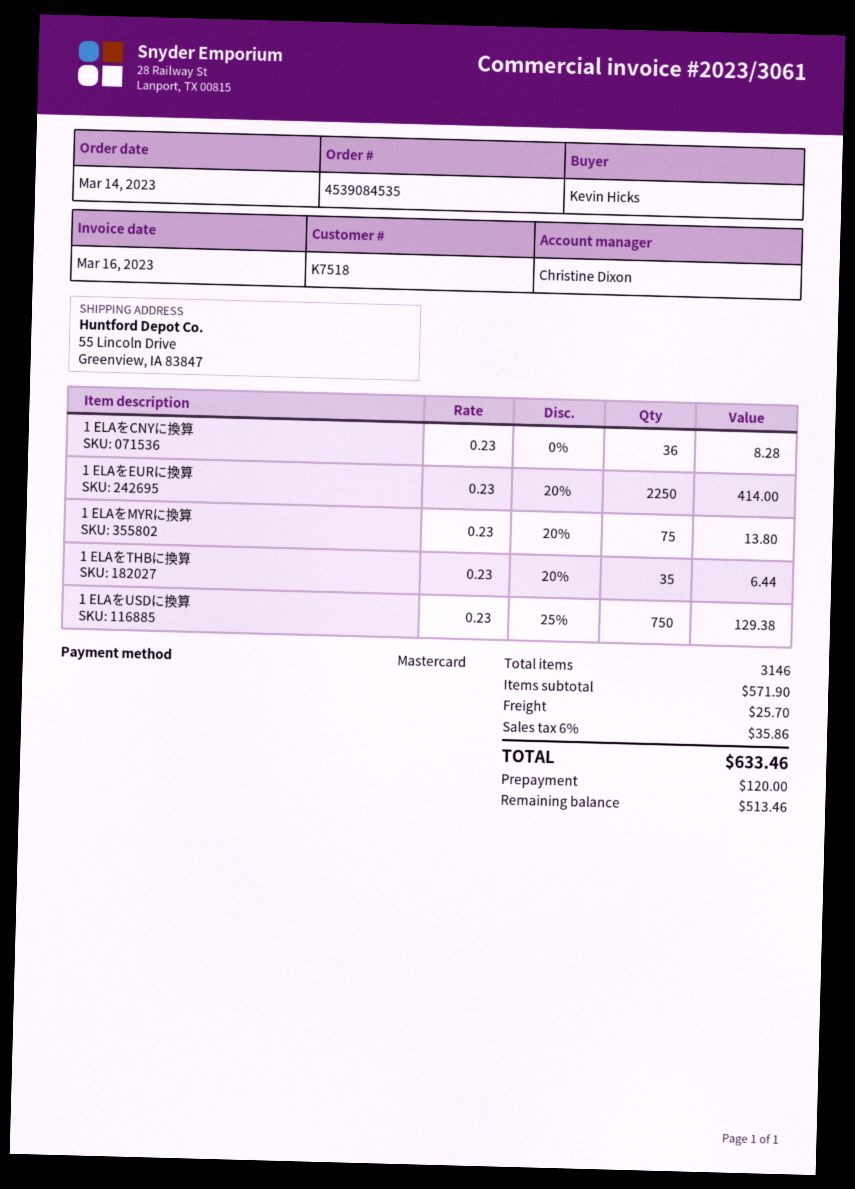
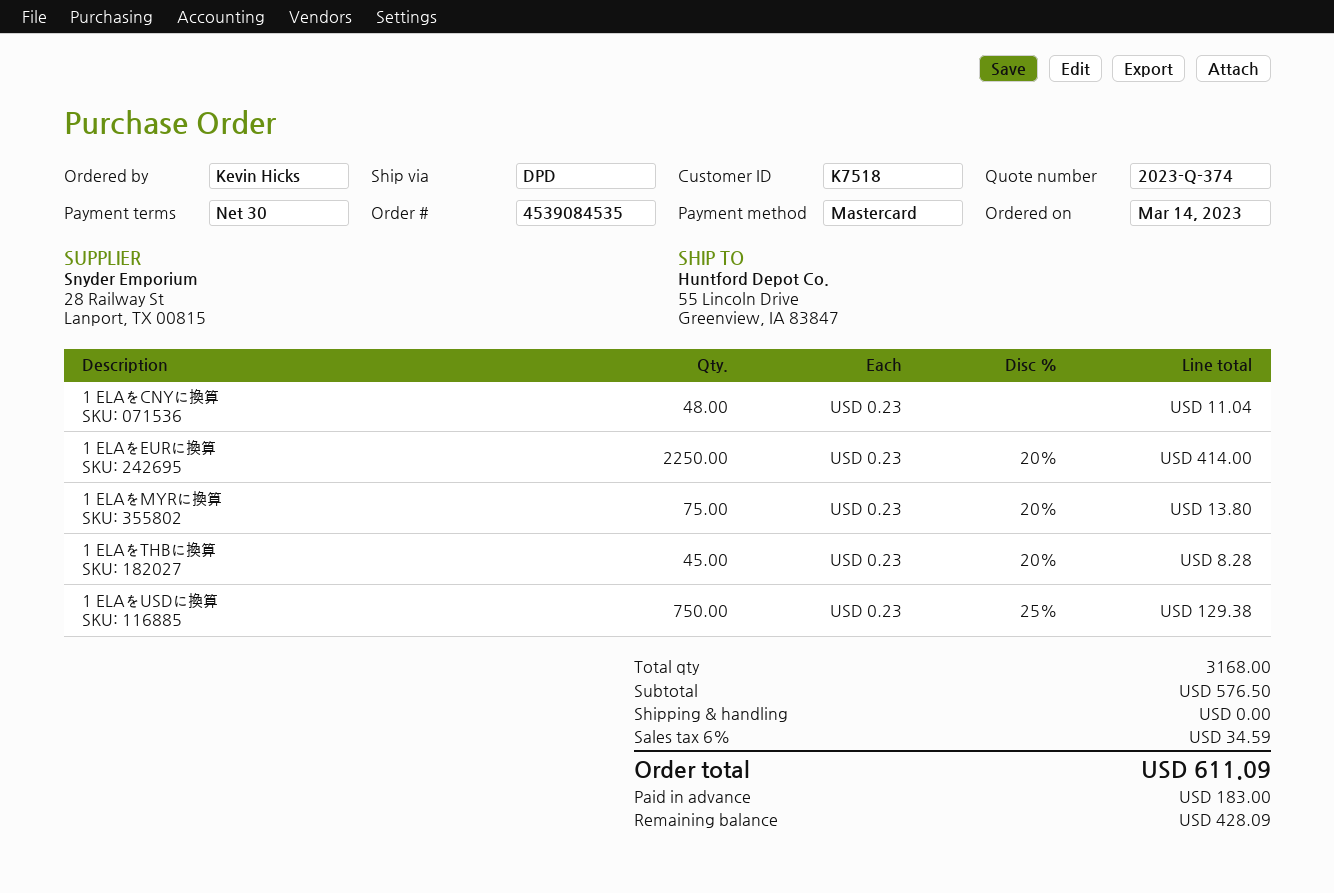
1 ELAをCNYに換算: 36 x 0.23 = 8.28 -> 48 x 0.23 = 11.04
1 ELAをTHBに換算: 35 x 0.23 - 20% = 6.44 -> 45 x 0.23 - 20% = 8.28
total quantity: 3146 -> 3168
subtotal: 571.90 -> 576.50
shipping: 25.70 -> 0.00
tax: 6% = 35.86 -> 6% = 34.59
total: 633.46 -> 611.09
deposit: 120.00 -> 183.00
balance: 513.46 -> 428.09

